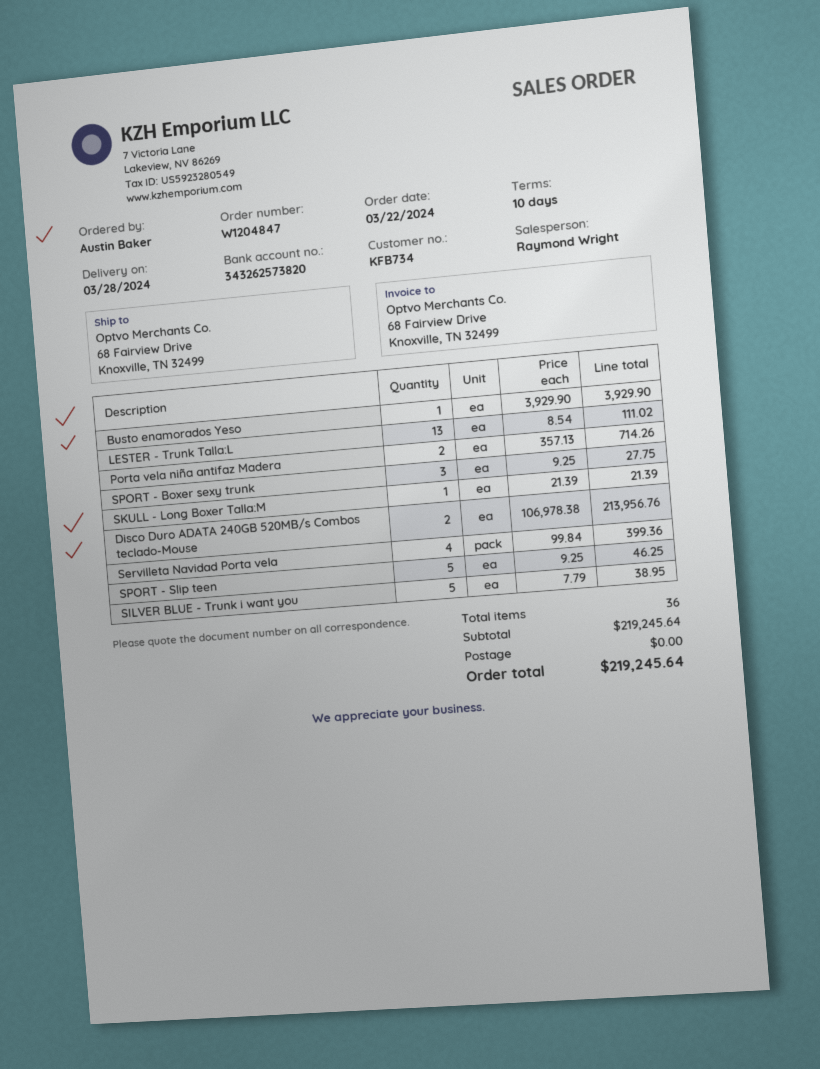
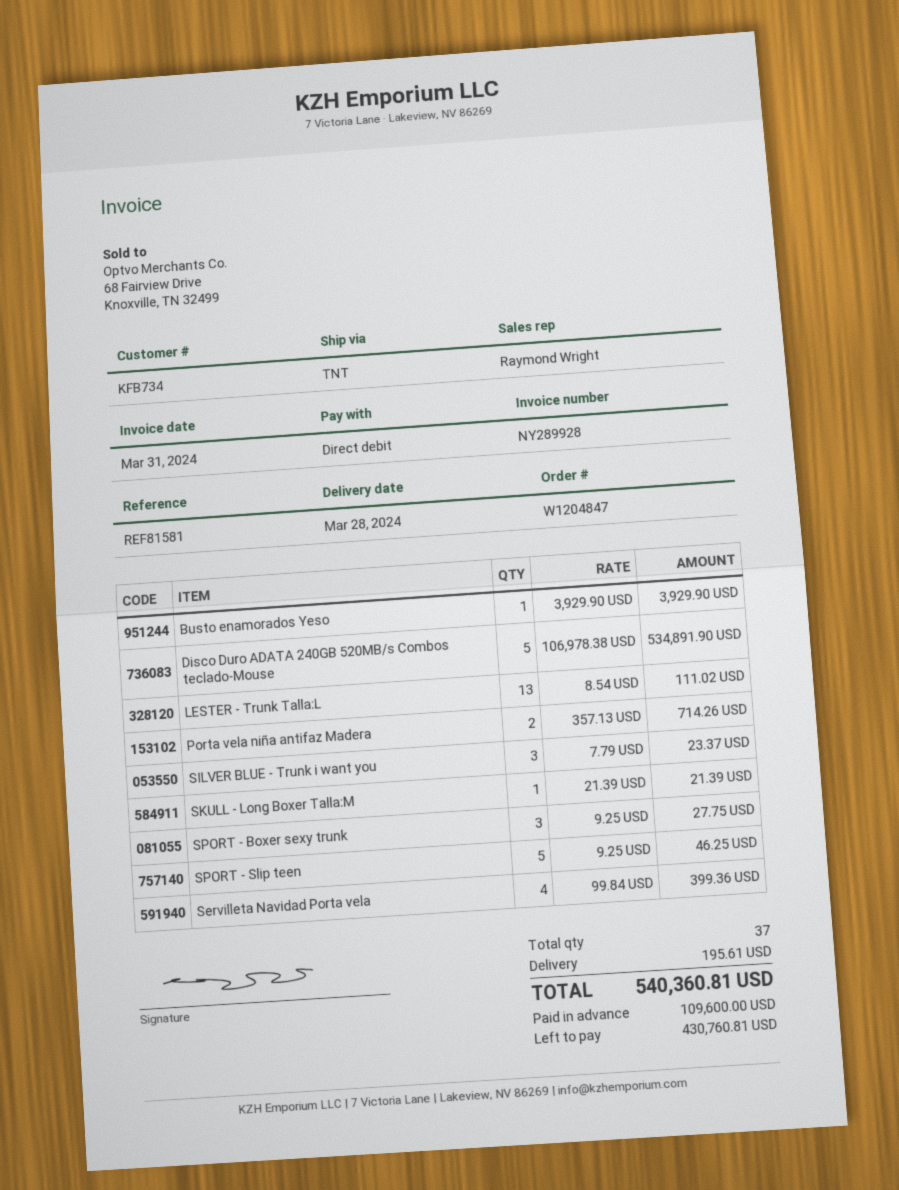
Disco Duro ADATA 240GB 520MB/s Combos teclado-Mouse: 2 x 106978.38 = 213956.76 -> 5 x 106978.38 = 534891.90
SILVER BLUE - Trunk i want you: 5 x 7.79 = 38.95 -> 3 x 7.79 = 23.37
total quantity: 36 -> 37
shipping: 0.00 -> 195.61
total: 219245.64 -> 540360.81

